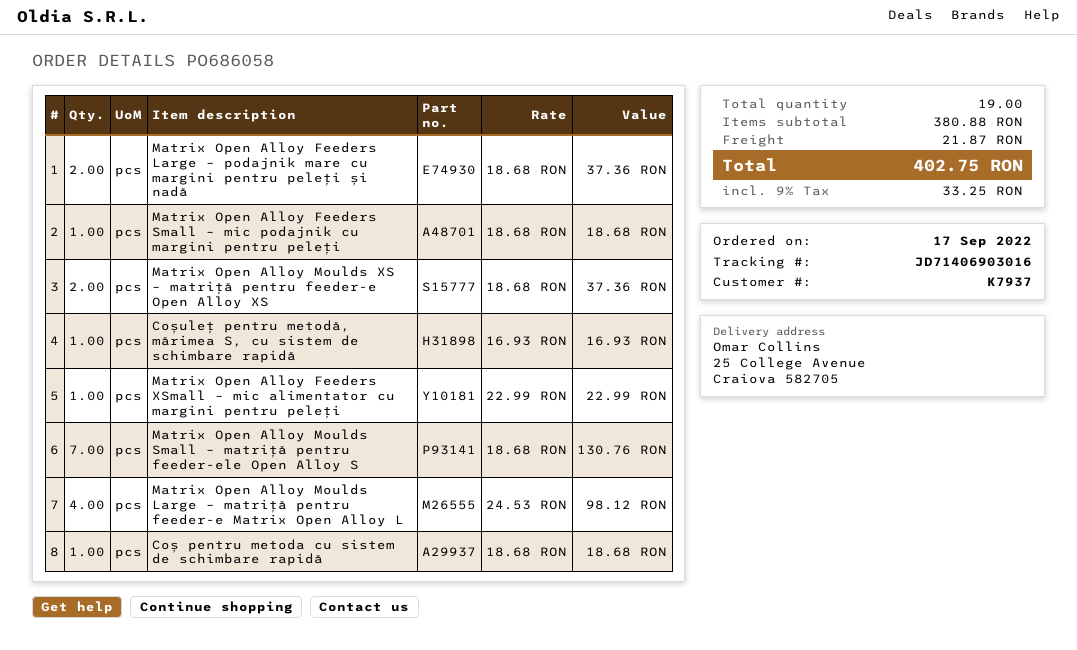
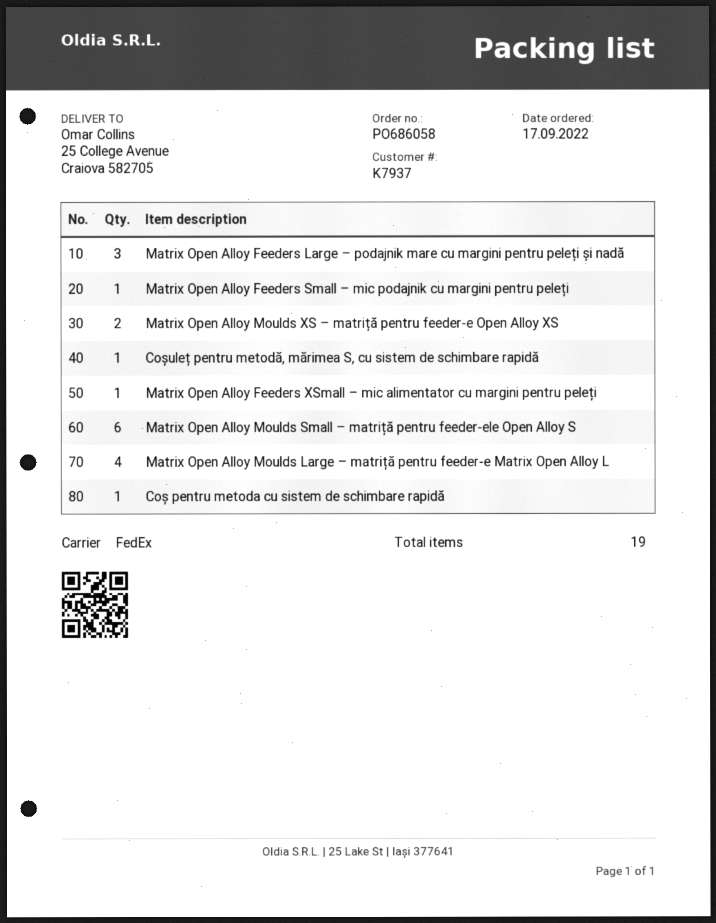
Matrix Open Alloy Feeders Large – podajnik mare cu margini pentru peleți și nadă: 2 -> 3
Matrix Open Alloy Moulds Small – matriță pentru feeder-ele Open Alloy S: 7 -> 6

